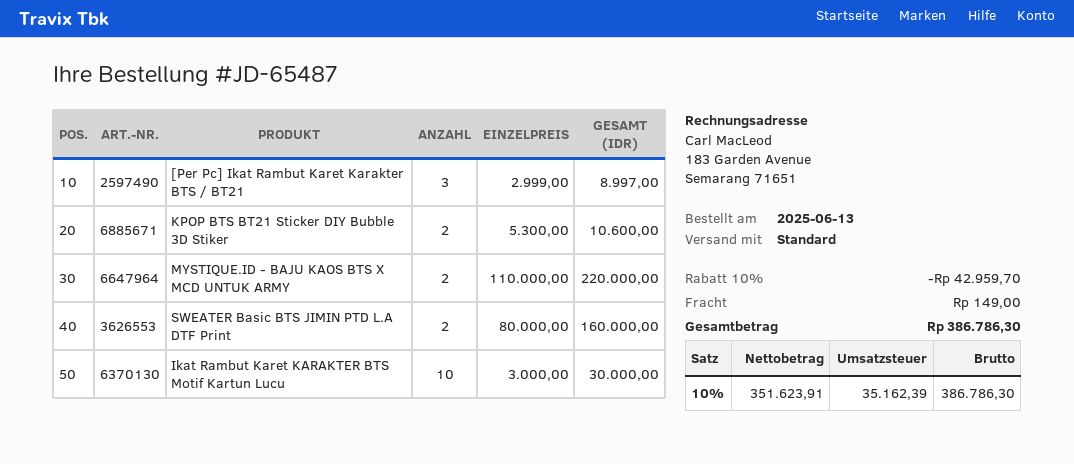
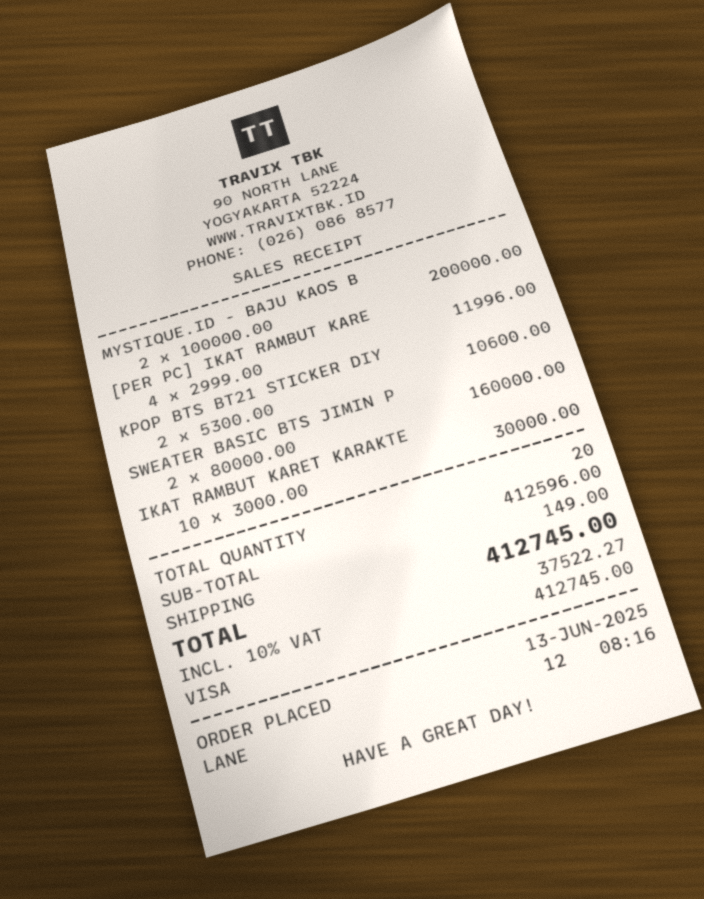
[Per Pc] Ikat Rambut Karet Karakter BTS / BT21: 3 x 2999.00 = 8997.00 -> 4 x 2999.00 = 11996.00
MYSTIQUE.ID - BAJU KAOS BTS X MCD UNTUK ARMY: 2 x 110000.00 = 220000.00 -> 2 x 100000.00 = 200000.00
discount: 10% = 42959.70 -> none
tax: 10% = 35162.39 -> 10% = 37522.27
total: 386786.30 -> 412745.00

